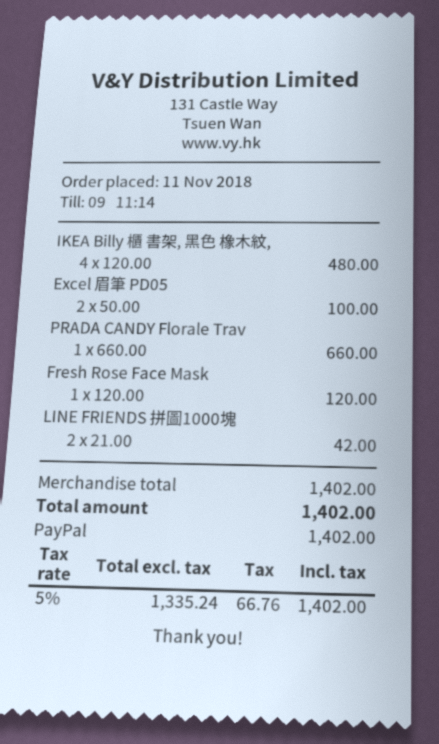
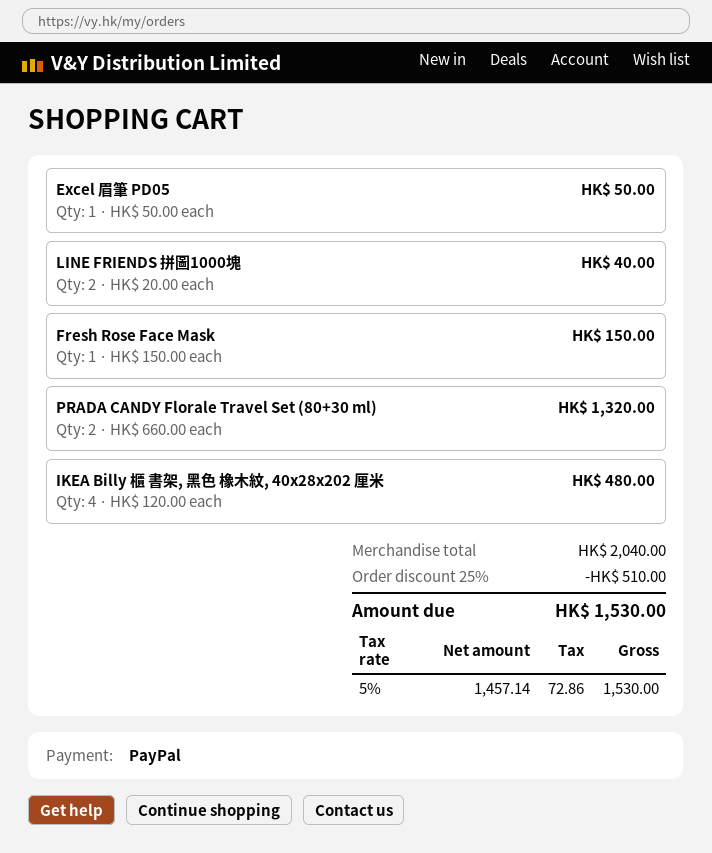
Excel 眉筆 PD05: 2 x 50.00 = 100.00 -> 1 x 50.00 = 50.00
PRADA CANDY Florale Trav: 1 x 660.00 = 660.00 -> 2 x 660.00 = 1320.00
Fresh Rose Face Mask: 1 x 120.00 = 120.00 -> 1 x 150.00 = 150.00
LINE FRIENDS 拼圖1000塊: 2 x 21.00 = 42.00 -> 2 x 20.00 = 40.00
subtotal: 1402.00 -> 2040.00
discount: none -> 25% = 510.00
net: 1335.24 -> 1457.14
tax: 5% = 66.76 -> 5% = 72.86
total: 1402.00 -> 1530.00

